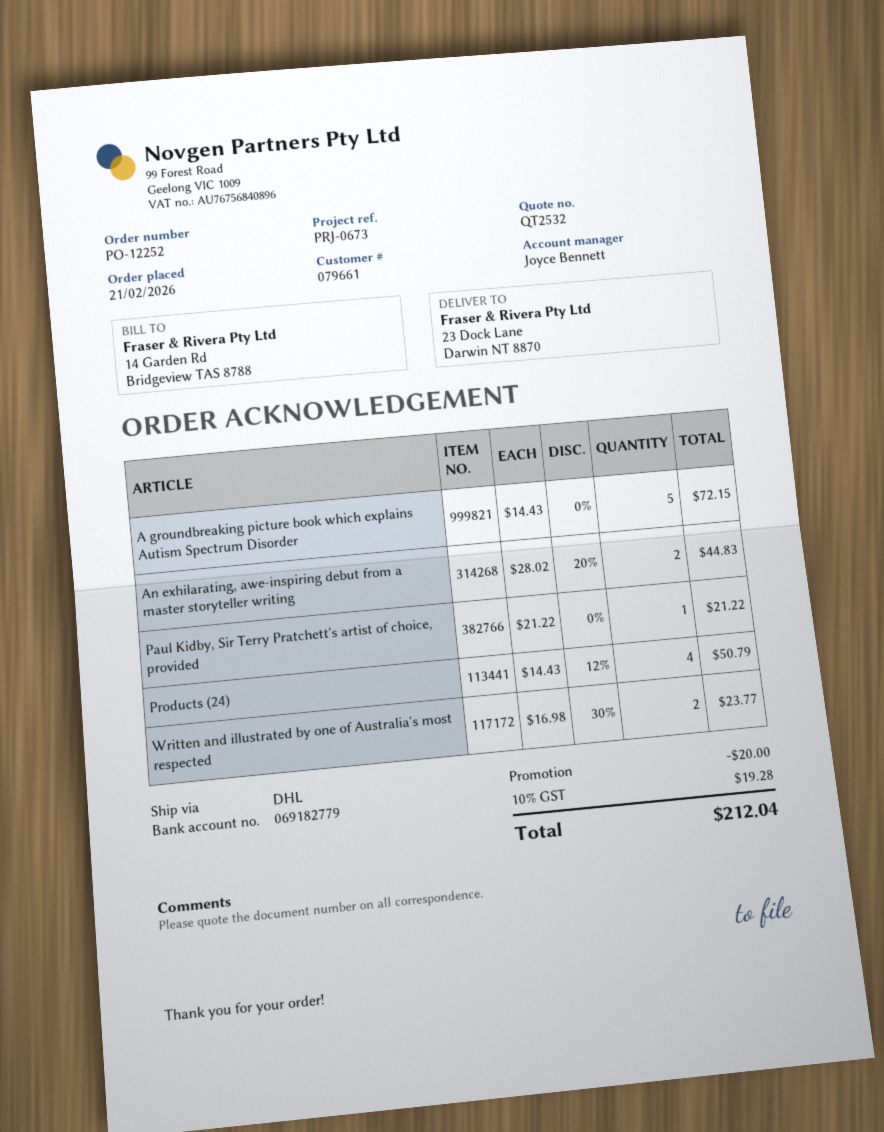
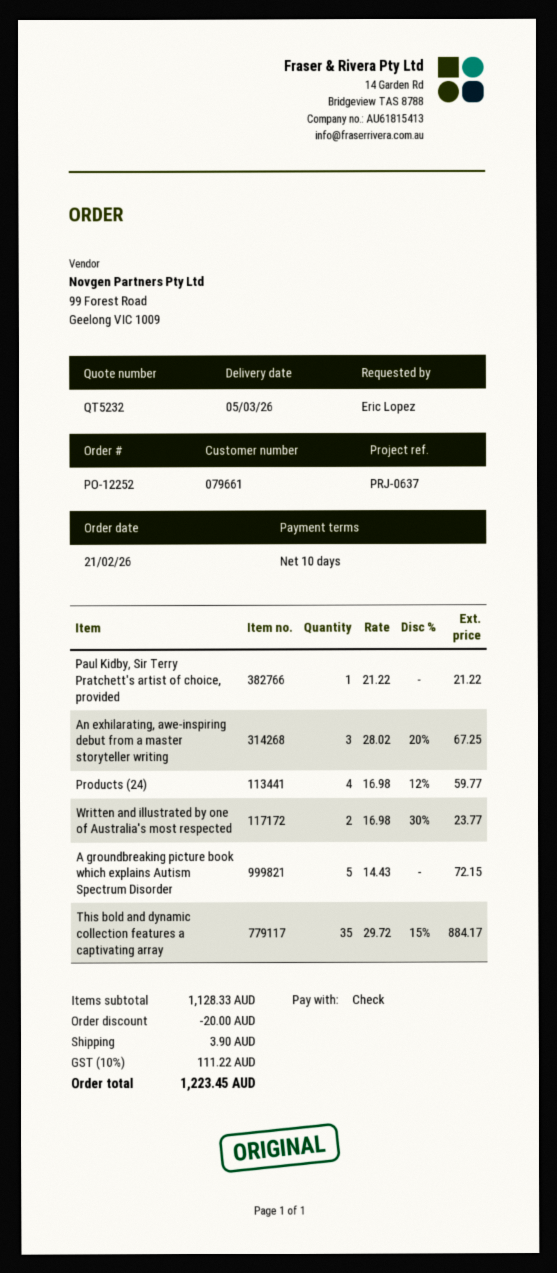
quote number: QT2532 -> QT5232
reference: PRJ-0673 -> PRJ-0637
An exhilarating, awe-inspiring debut from a master storyteller writing: 2 x 28.02 - 20% = 44.83 -> 3 x 28.02 - 20% = 67.25
Products (24): 4 x 14.43 - 12% = 50.79 -> 4 x 16.98 - 12% = 59.77
This bold and dynamic collection features a captivating array: none -> 35 x 29.72 - 15% = 884.17
shipping: none -> 3.90
tax: 10% = 19.28 -> 10% = 111.22
total: 212.04 -> 1223.45

